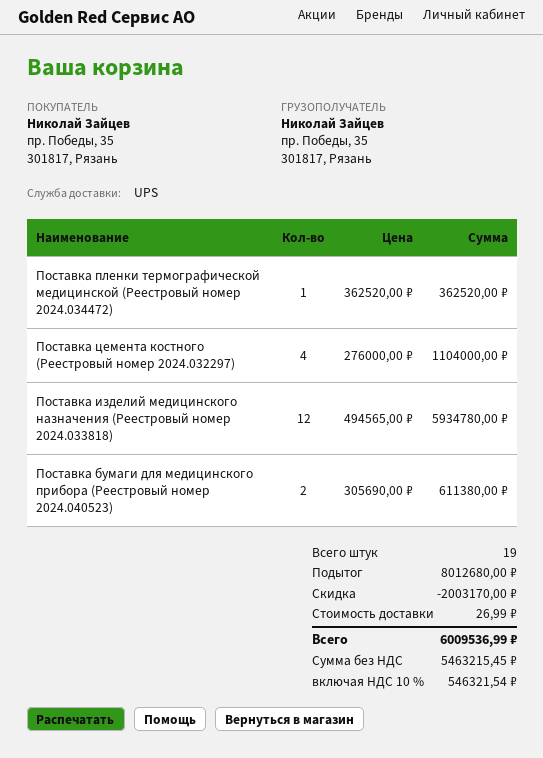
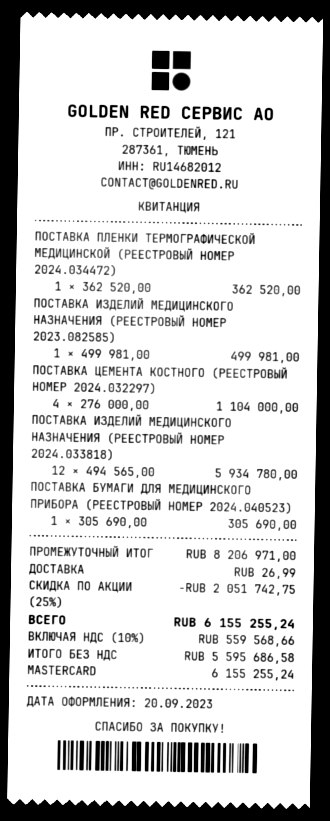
Поставка бумаги для медицинского прибора (Реестровый номер 2024.040523): 2 x 305690.00 = 611380.00 -> 1 x 305690.00 = 305690.00
ПОСТАВКА ИЗДЕЛИЙ МЕДИЦИНСКОГО НАЗНАЧЕНИЯ (РЕЕСТРОВЫЙ НОМЕР 2023.082585): none -> 1 x 499981.00 = 499981.00
subtotal: 8012680.00 -> 8206971.00
discount: 2003170.00 -> 2051742.75
net: 5463215.45 -> 5595686.58
tax: 10% = 546321.54 -> 10% = 559568.66
total: 6009536.99 -> 6155255.24

